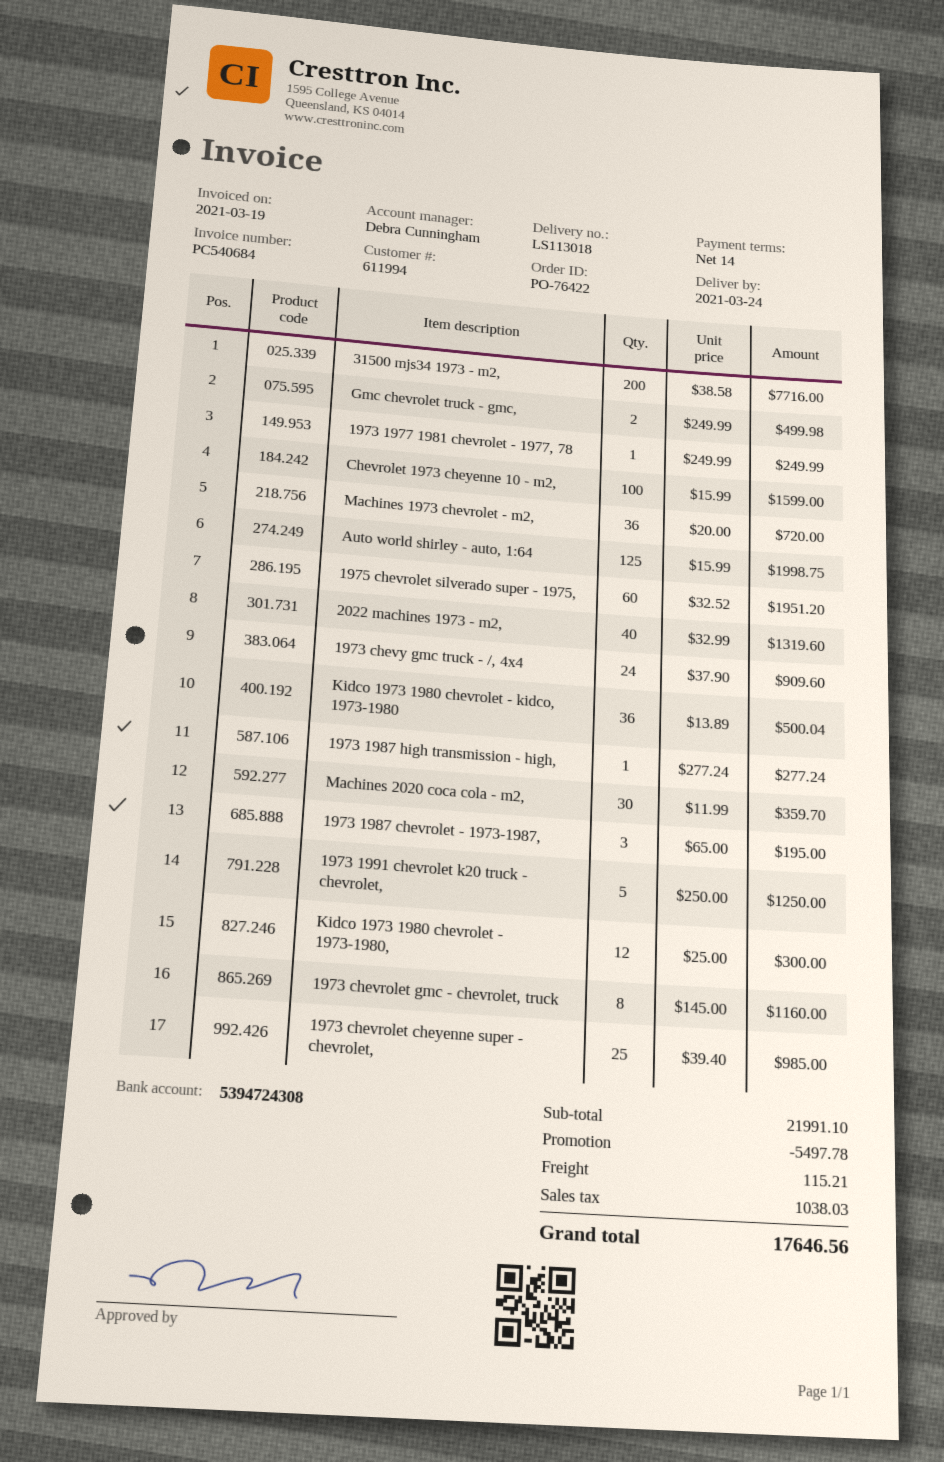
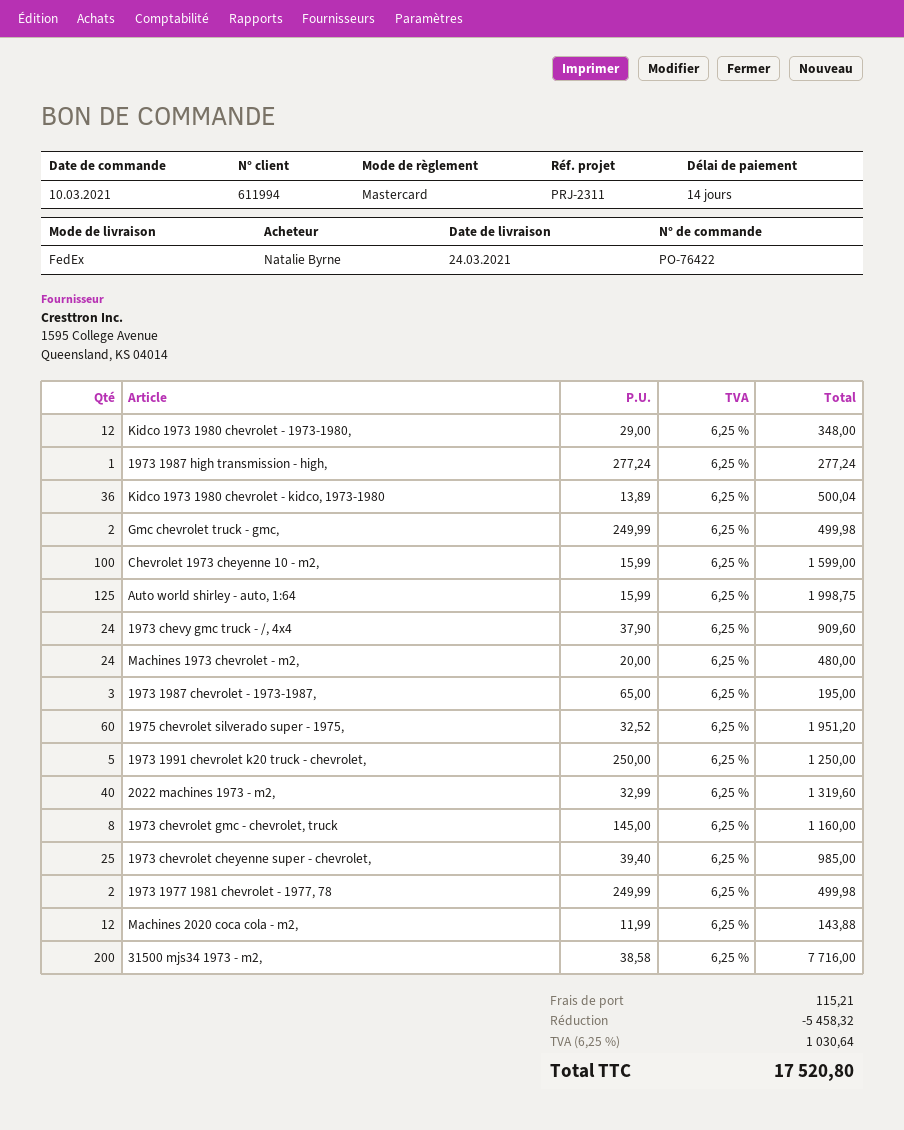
1973 1977 1981 chevrolet - 1977, 78: 1 x 249.99 = 249.99 -> 2 x 249.99 = 499.98
Machines 1973 chevrolet - m2,: 36 x 20.00 = 720.00 -> 24 x 20.00 = 480.00
Machines 2020 coca cola - m2,: 30 x 11.99 = 359.70 -> 12 x 11.99 = 143.88
Kidco 1973 1980 chevrolet - 1973-1980,: 12 x 25.00 = 300.00 -> 12 x 29.00 = 348.00
discount: 5497.78 -> 5458.32
tax: 1038.03 -> 1030.64
total: 17646.56 -> 17520.80

